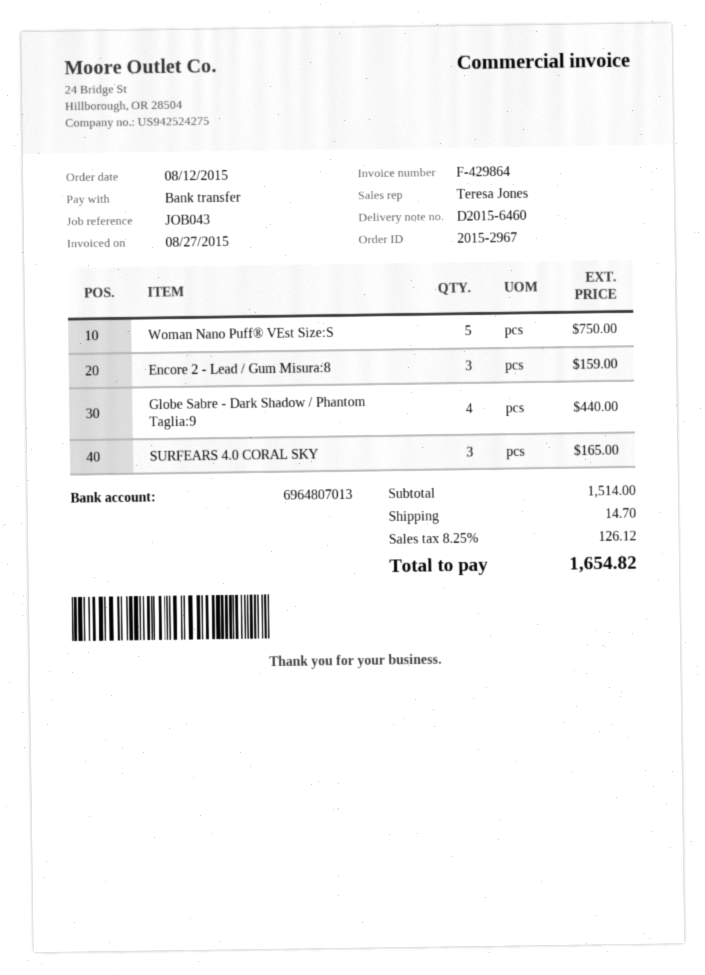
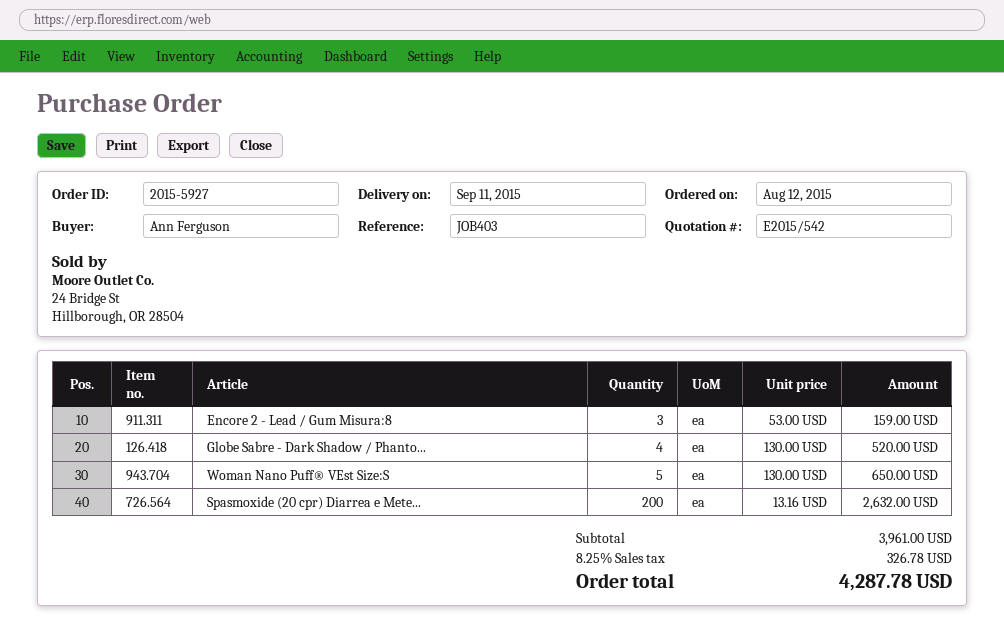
order number: 2015-2967 -> 2015-5927
reference: JOB043 -> JOB403
Woman Nano Puff® VEst Size:S: 5 for 750.00 -> 5 for 650.00
Globe Sabre - Dark Shadow / Phantom Taglia:9: 4 for 440.00 -> 4 for 520.00
SURFEARS 4.0 CORAL SKY: 3 for 165.00 -> none
Spasmoxide (20 cpr) Diarrea e Mete...: none -> 200 for 2632.00
subtotal: 1514.00 -> 3961.00
shipping: 14.70 -> none
tax: 8.25% = 126.12 -> 8.25% = 326.78
total: 1654.82 -> 4287.78

